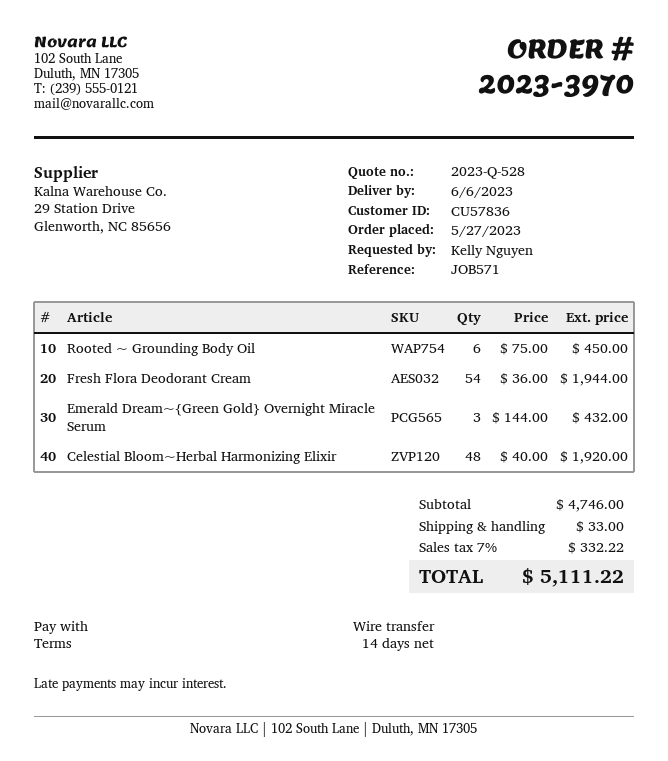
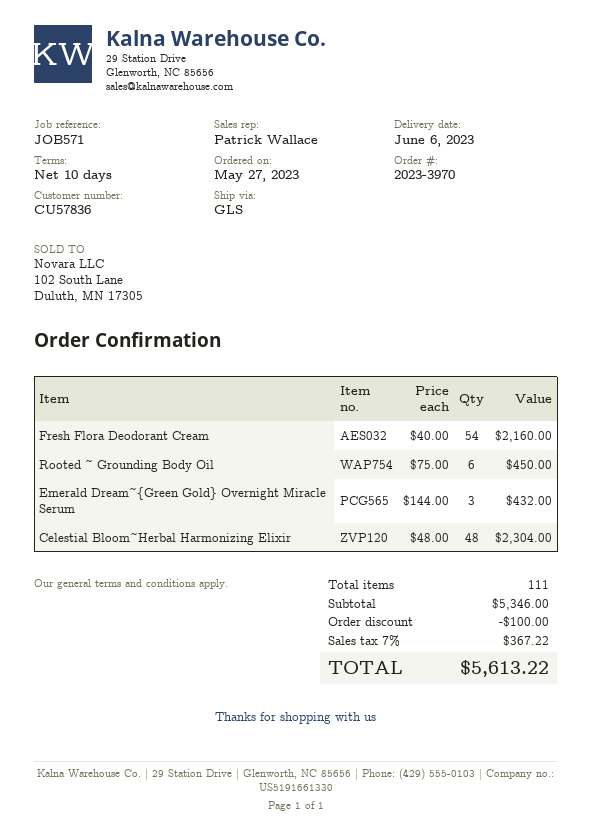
payment terms: 14 days -> 10 days
Fresh Flora Deodorant Cream: 54 x 36.00 = 1944.00 -> 54 x 40.00 = 2160.00
Celestial Bloom~Herbal Harmonizing Elixir: 48 x 40.00 = 1920.00 -> 48 x 48.00 = 2304.00
subtotal: 4746.00 -> 5346.00
discount: none -> 100.00
shipping: 33.00 -> none
tax: 7% = 332.22 -> 7% = 367.22
total: 5111.22 -> 5613.22

